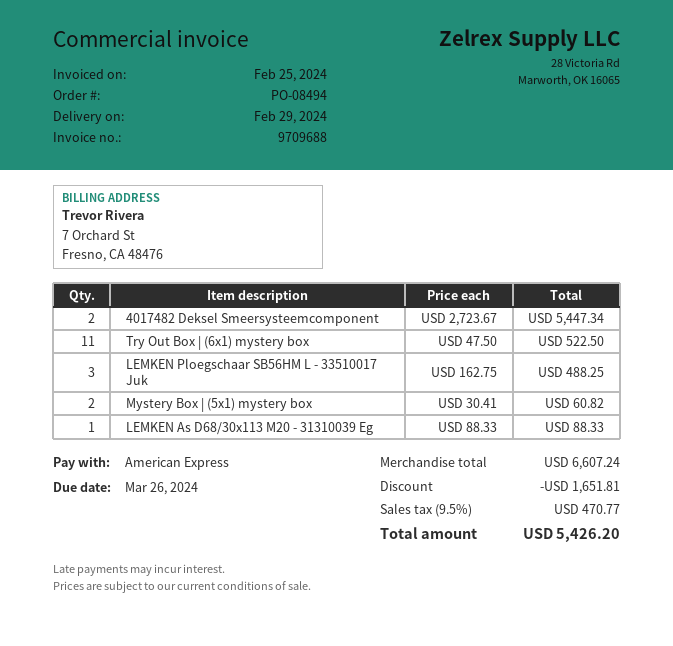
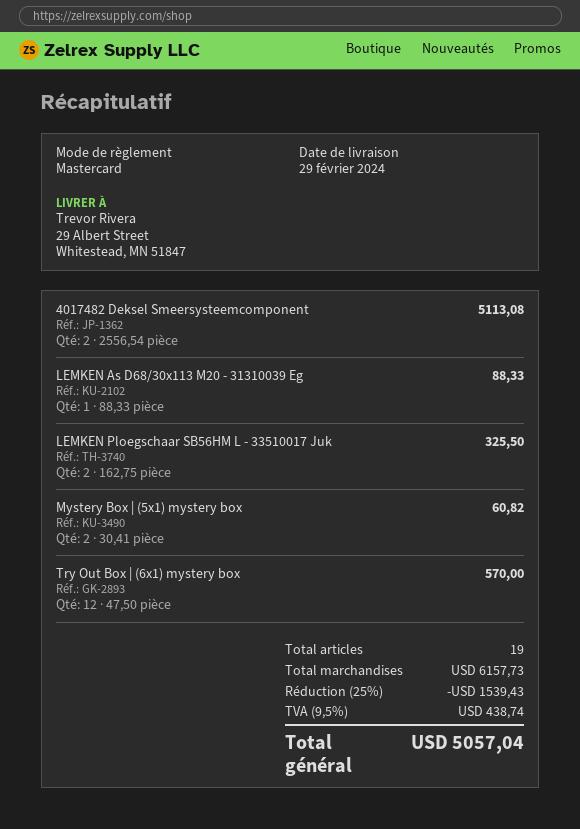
payment method: American Express -> Mastercard
4017482 Deksel Smeersysteemcomponent: 2 x 2723.67 = 5447.34 -> 2 x 2556.54 = 5113.08
Try Out Box | (6x1) mystery box: 11 x 47.50 = 522.50 -> 12 x 47.50 = 570.00
LEMKEN Ploegschaar SB56HM L - 33510017 Juk: 3 x 162.75 = 488.25 -> 2 x 162.75 = 325.50
subtotal: 6607.24 -> 6157.73
discount: 1651.81 -> 1539.43
tax: 9.5% = 470.77 -> 9.5% = 438.74
total: 5426.20 -> 5057.04

